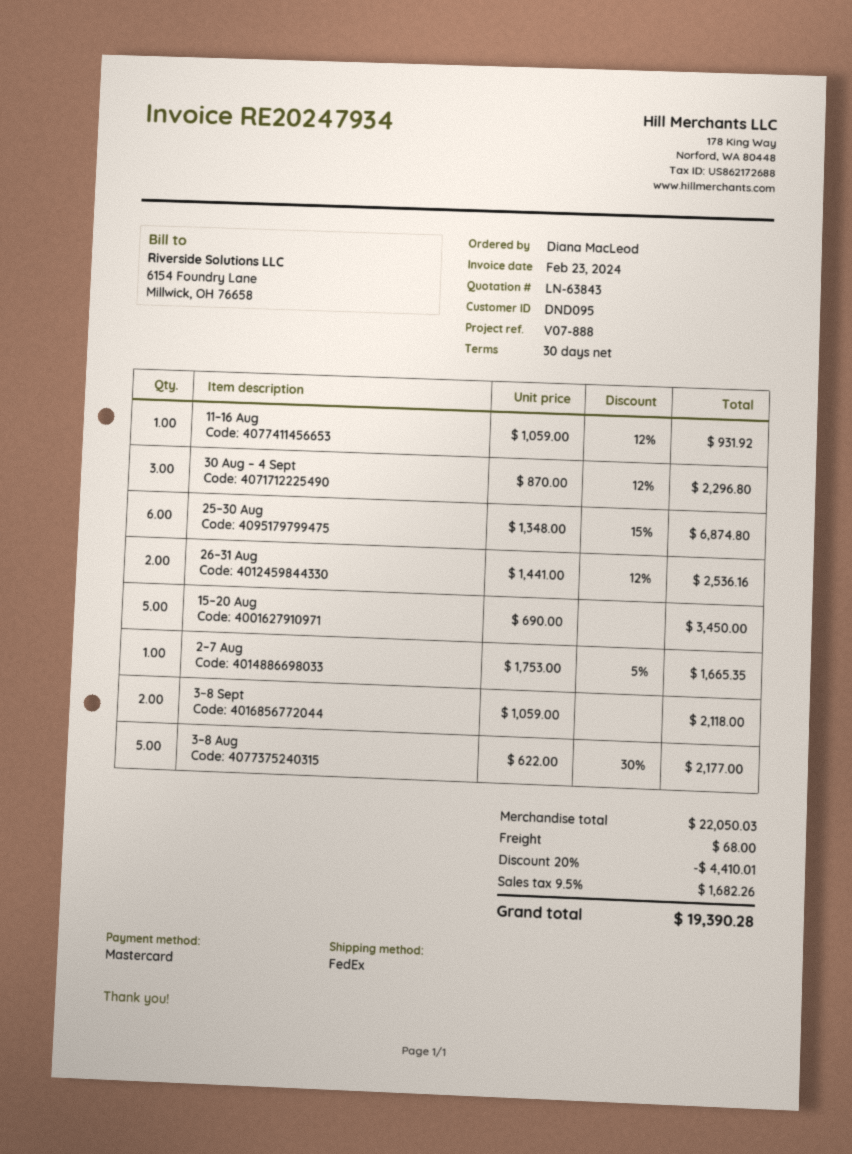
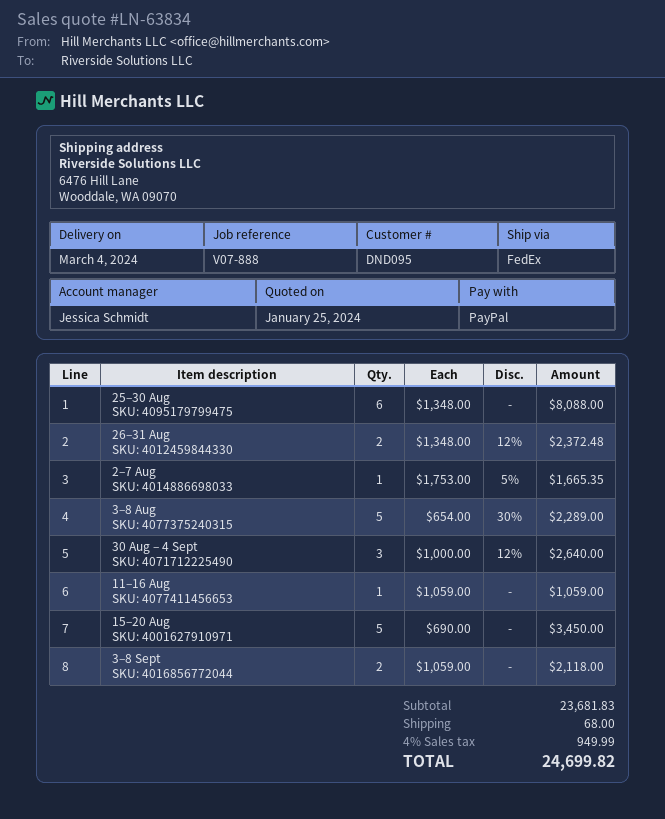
quote number: LN-63843 -> LN-63834
payment method: Mastercard -> PayPal
11–16 Aug: 1 x 1059.00 - 12% = 931.92 -> 1 x 1059.00 = 1059.00
30 Aug – 4 Sept: 3 x 870.00 - 12% = 2296.80 -> 3 x 1000.00 - 12% = 2640.00
25–30 Aug: 6 x 1348.00 - 15% = 6874.80 -> 6 x 1348.00 = 8088.00
26–31 Aug: 2 x 1441.00 - 12% = 2536.16 -> 2 x 1348.00 - 12% = 2372.48
3–8 Aug: 5 x 622.00 - 30% = 2177.00 -> 5 x 654.00 - 30% = 2289.00
subtotal: 22050.03 -> 23681.83
discount: 20% = 4410.01 -> none
tax: 9.5% = 1682.26 -> 4% = 949.99
total: 19390.28 -> 24699.82

